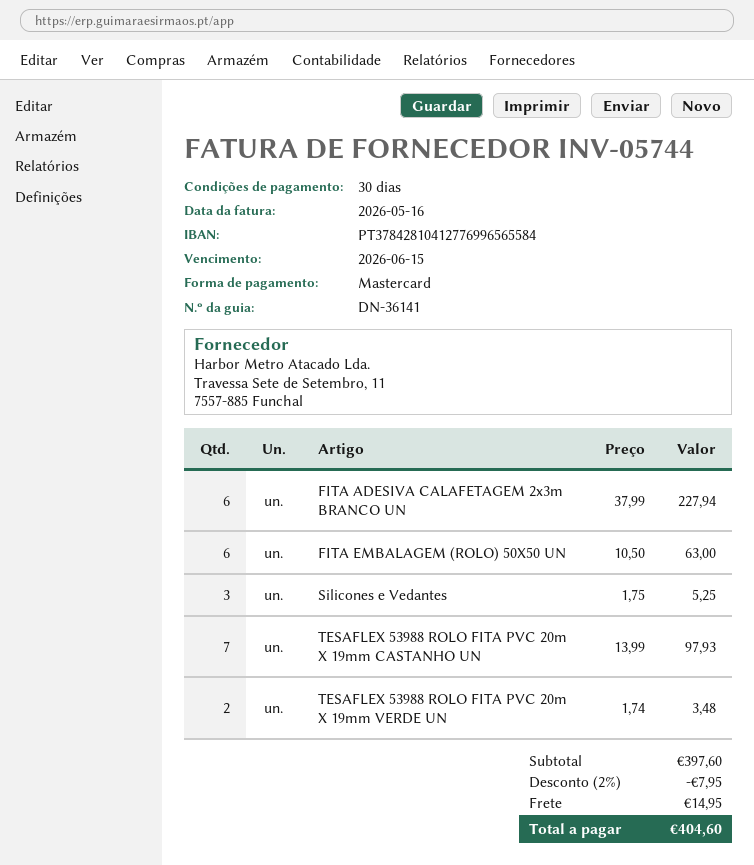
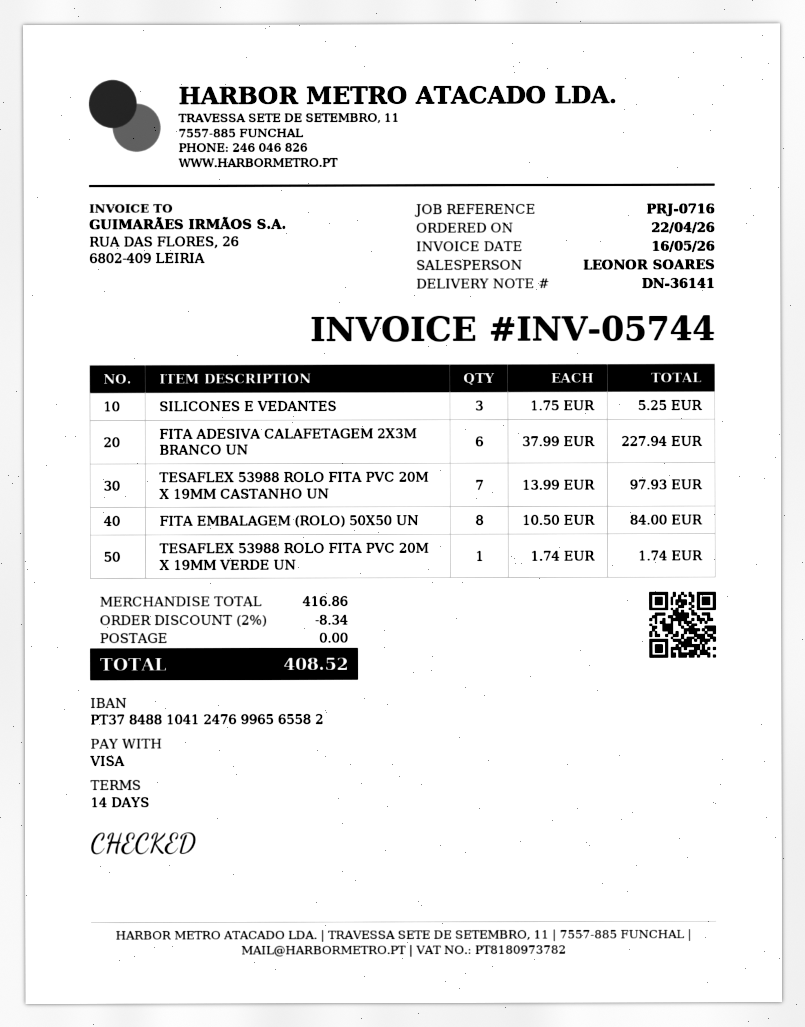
payment terms: 30 days -> 14 days
payment method: Mastercard -> Visa
bank account: PT37842810412776996565584 -> PT37848810412476996565582
FITA EMBALAGEM (ROLO) 50X50 UN: 6 x 10.50 = 63.00 -> 8 x 10.50 = 84.00
TESAFLEX 53988 ROLO FITA PVC 20m X 19mm VERDE UN: 2 x 1.74 = 3.48 -> 1 x 1.74 = 1.74
subtotal: 397.60 -> 416.86
discount: 2% = 7.95 -> 2% = 8.34
shipping: 14.95 -> 0.00
total: 404.60 -> 408.52

